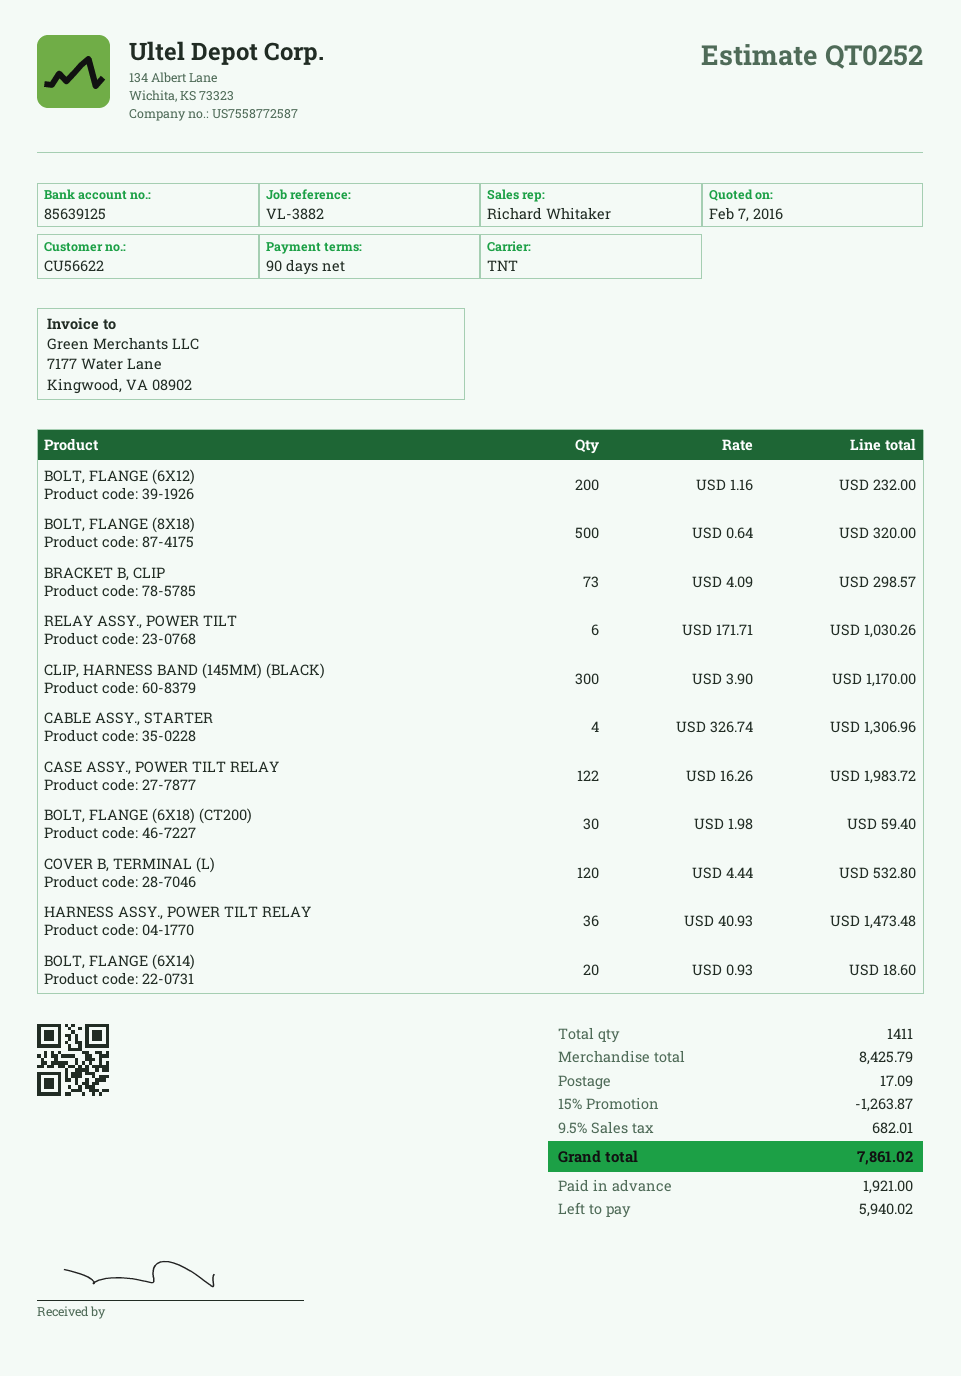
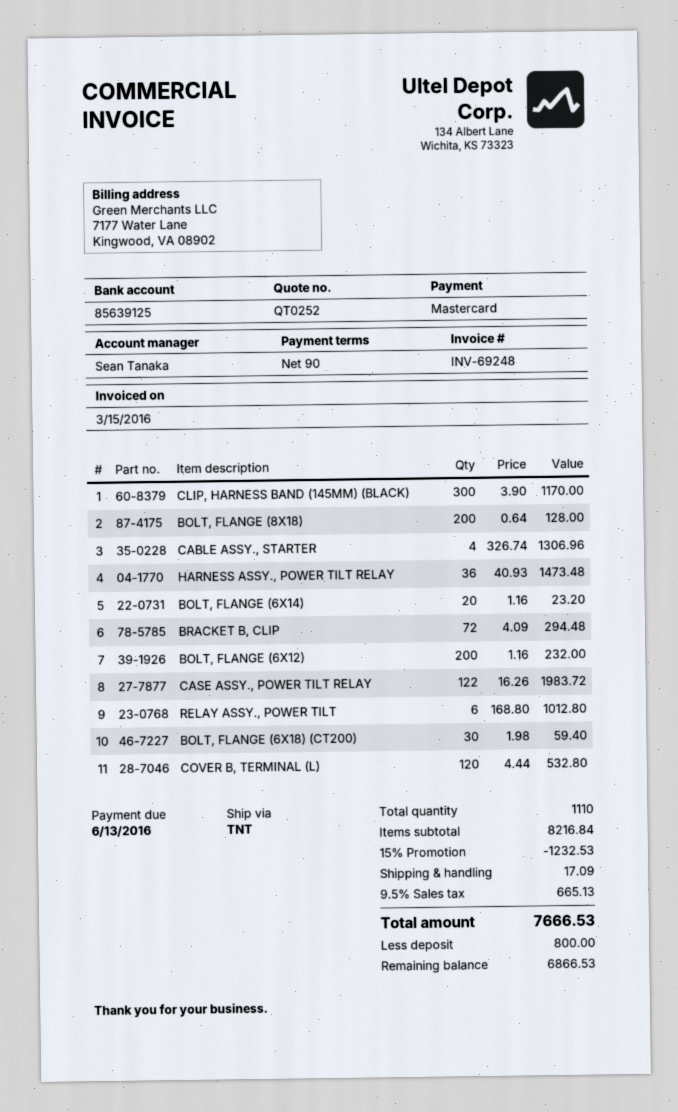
sales rep: Richard Whitaker -> Sean Tanaka
BOLT, FLANGE (8X18): 500 x 0.64 = 320.00 -> 200 x 0.64 = 128.00
BRACKET B, CLIP: 73 x 4.09 = 298.57 -> 72 x 4.09 = 294.48
RELAY ASSY., POWER TILT: 6 x 171.71 = 1030.26 -> 6 x 168.80 = 1012.80
BOLT, FLANGE (6X14): 20 x 0.93 = 18.60 -> 20 x 1.16 = 23.20
total quantity: 1411 -> 1110
subtotal: 8425.79 -> 8216.84
discount: 15% = 1263.87 -> 15% = 1232.53
tax: 9.5% = 682.01 -> 9.5% = 665.13
total: 7861.02 -> 7666.53
deposit: 1921.00 -> 800.00
balance: 5940.02 -> 6866.53

